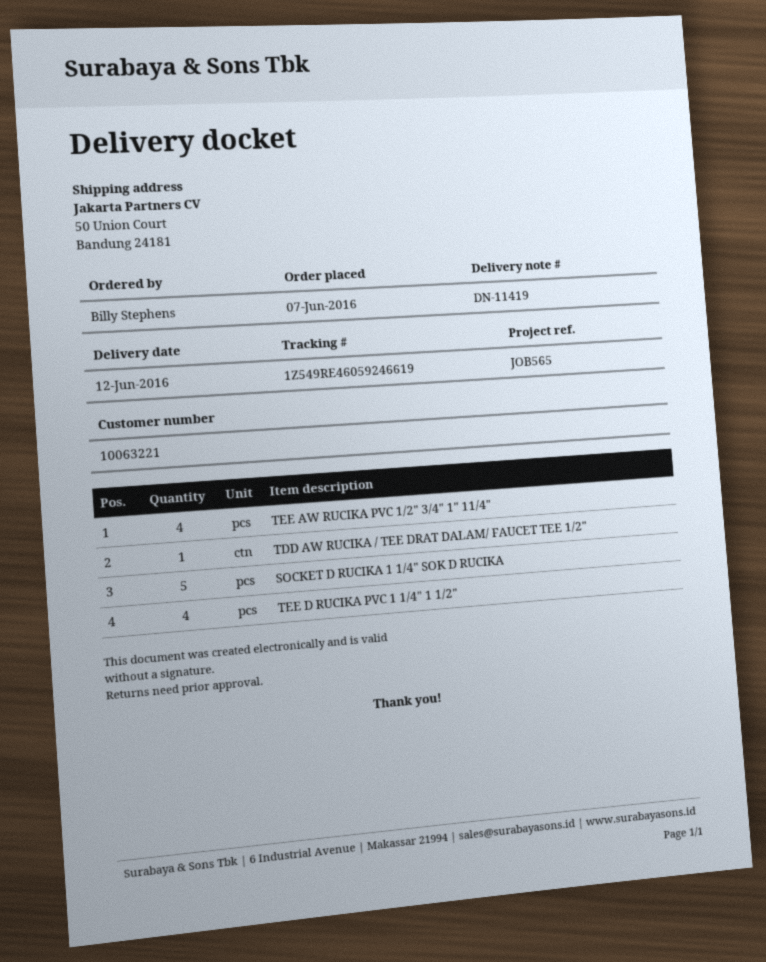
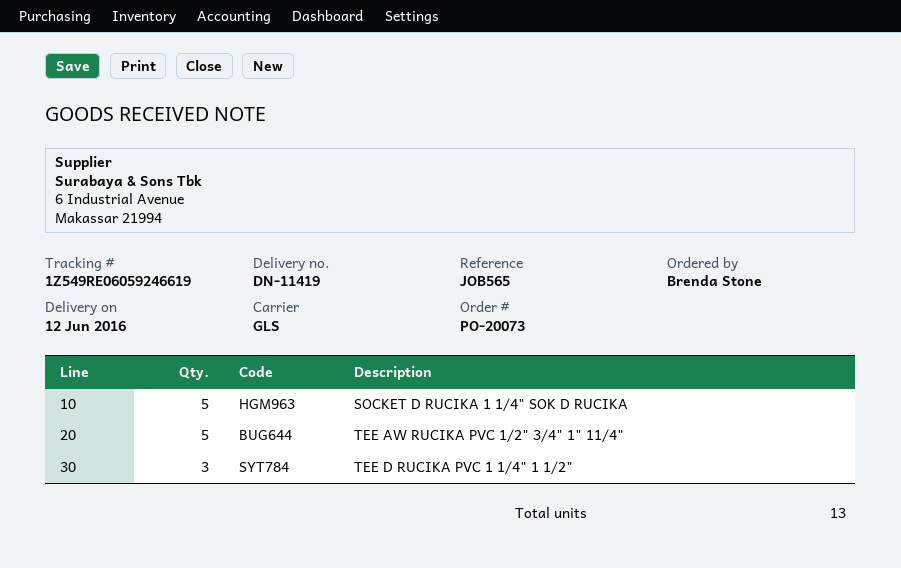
ordered by: Billy Stephens -> Brenda Stone
tracking number: 1Z549RE46059246619 -> 1Z549RE06059246619
TEE AW RUCIKA PVC 1/2" 3/4" 1" 11/4": 4 -> 5
TDD AW RUCIKA / TEE DRAT DALAM/ FAUCET TEE 1/2": 1 -> none
TEE D RUCIKA PVC 1 1/4" 1 1/2": 4 -> 3

